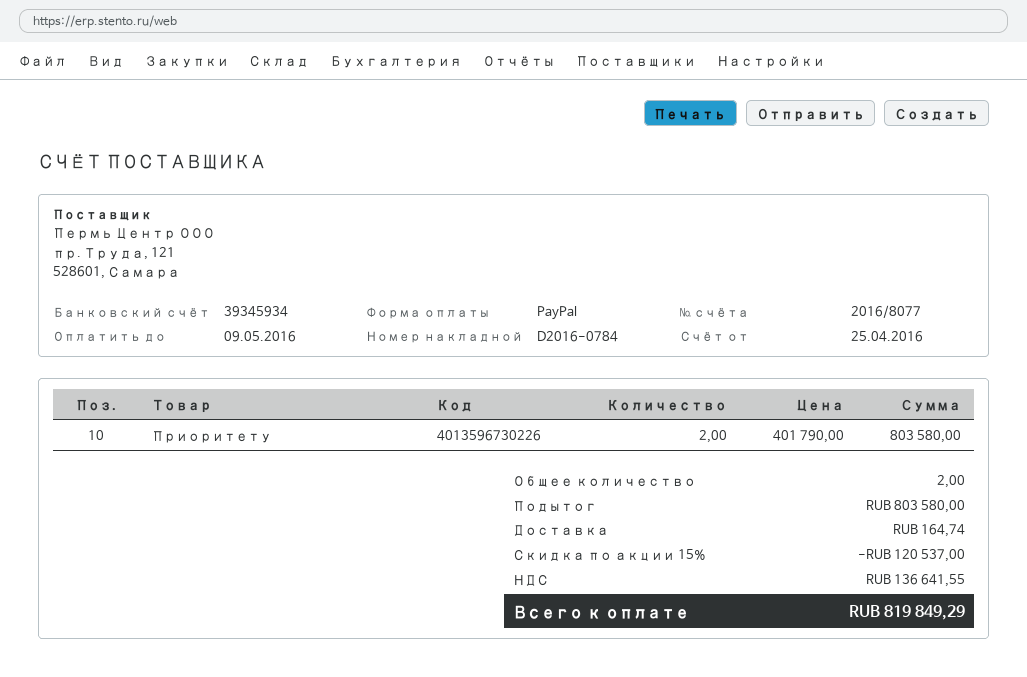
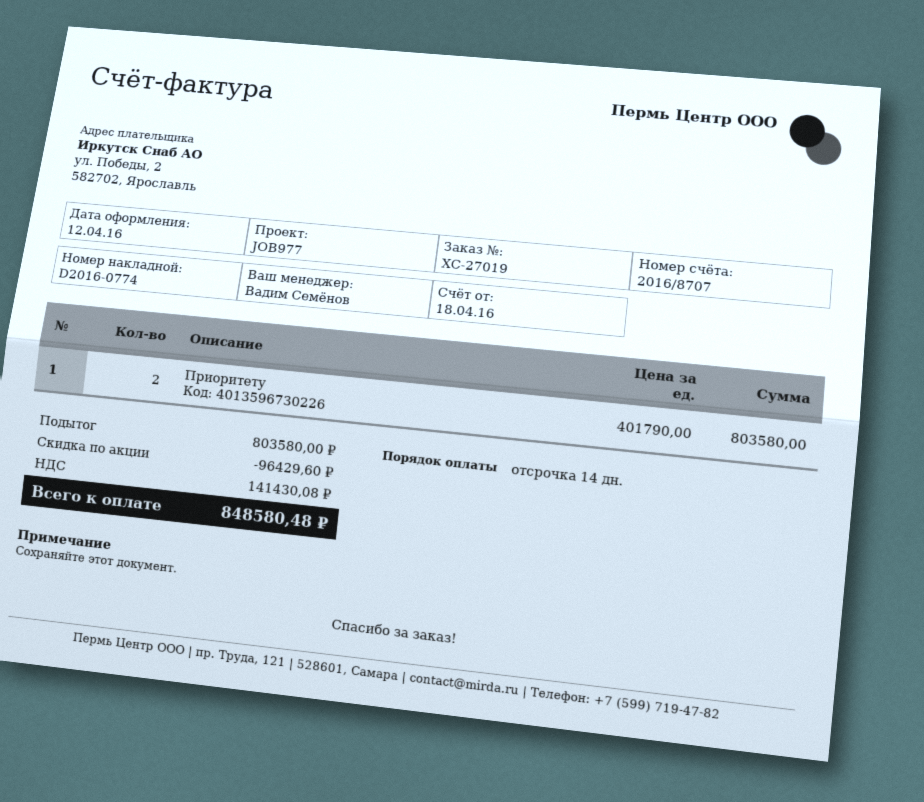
delivery note number: D2016-0784 -> D2016-0774
invoice number: 2016/8077 -> 2016/8707
invoice date: 2016-04-25 -> 2016-04-18
discount: 120537.00 -> 96429.60
shipping: 164.74 -> none
tax: 136641.55 -> 141430.08
total: 819849.29 -> 848580.48

